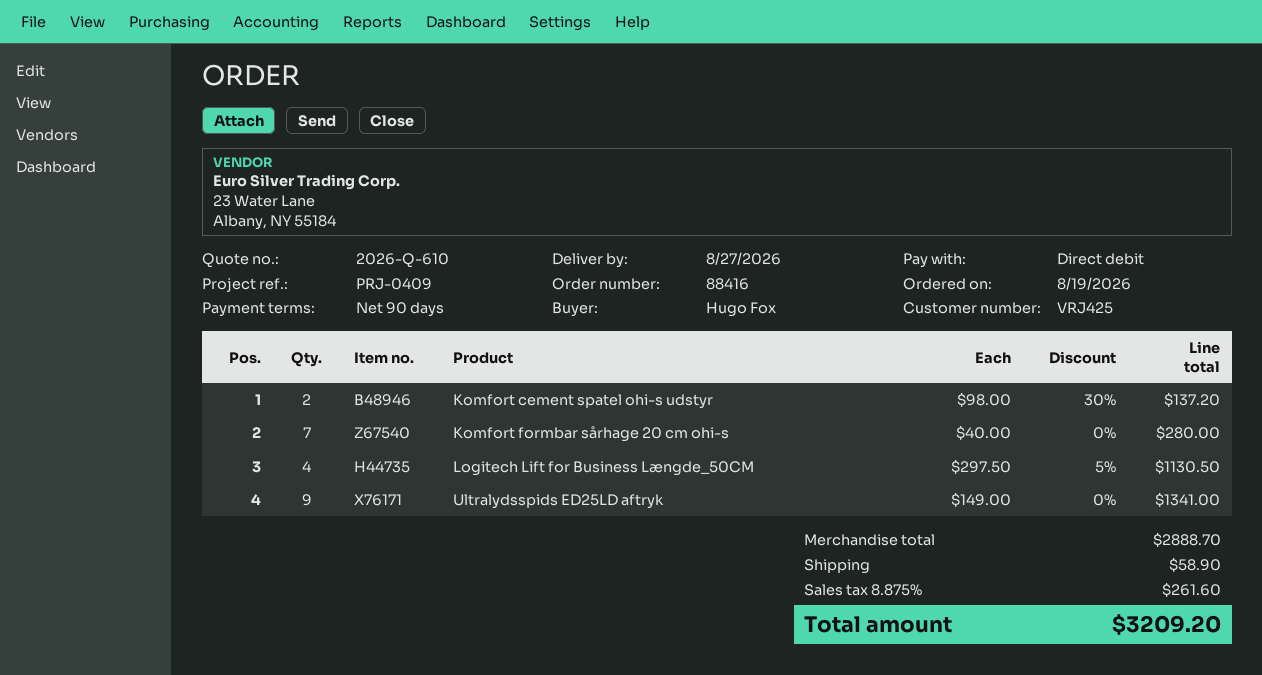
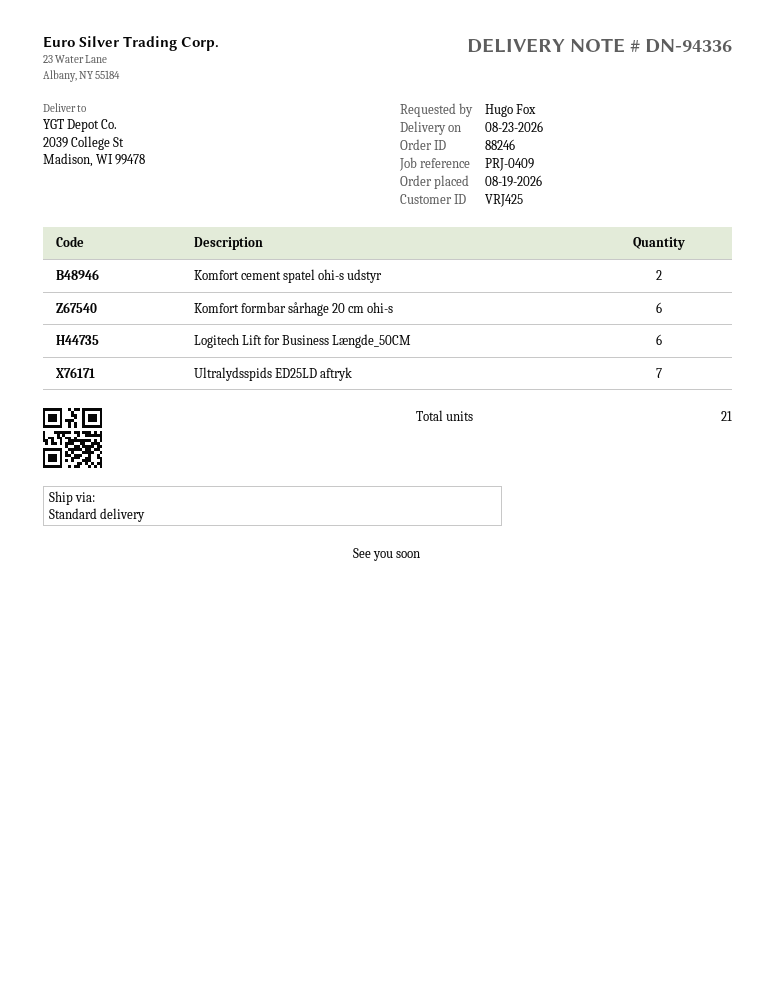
order number: 88416 -> 88246
delivery date: 2026-08-27 -> 2026-08-23
Komfort formbar sårhage 20 cm ohi-s: 7 -> 6
Logitech Lift for Business Længde_50CM: 4 -> 6
Ultralydsspids ED25LD aftryk: 9 -> 7

